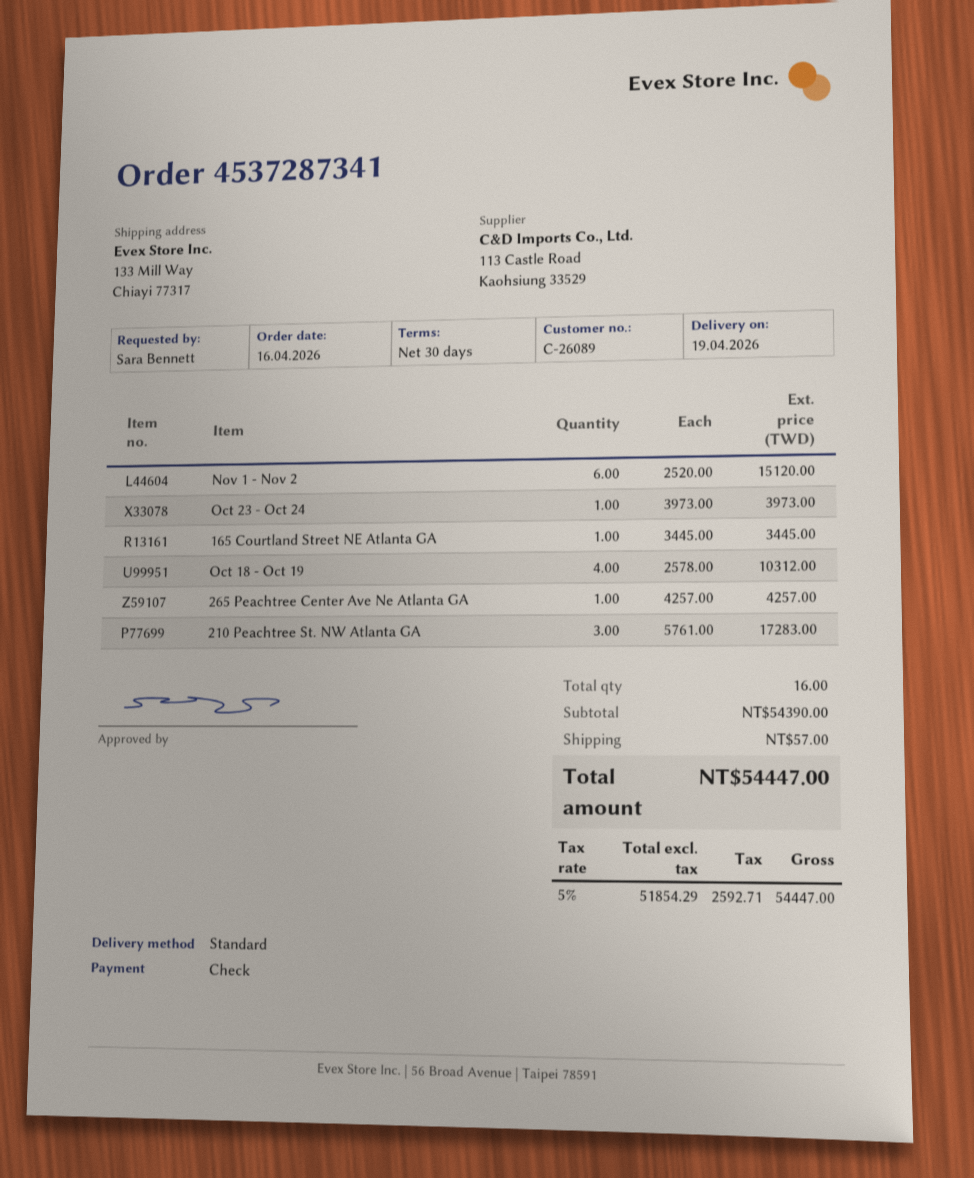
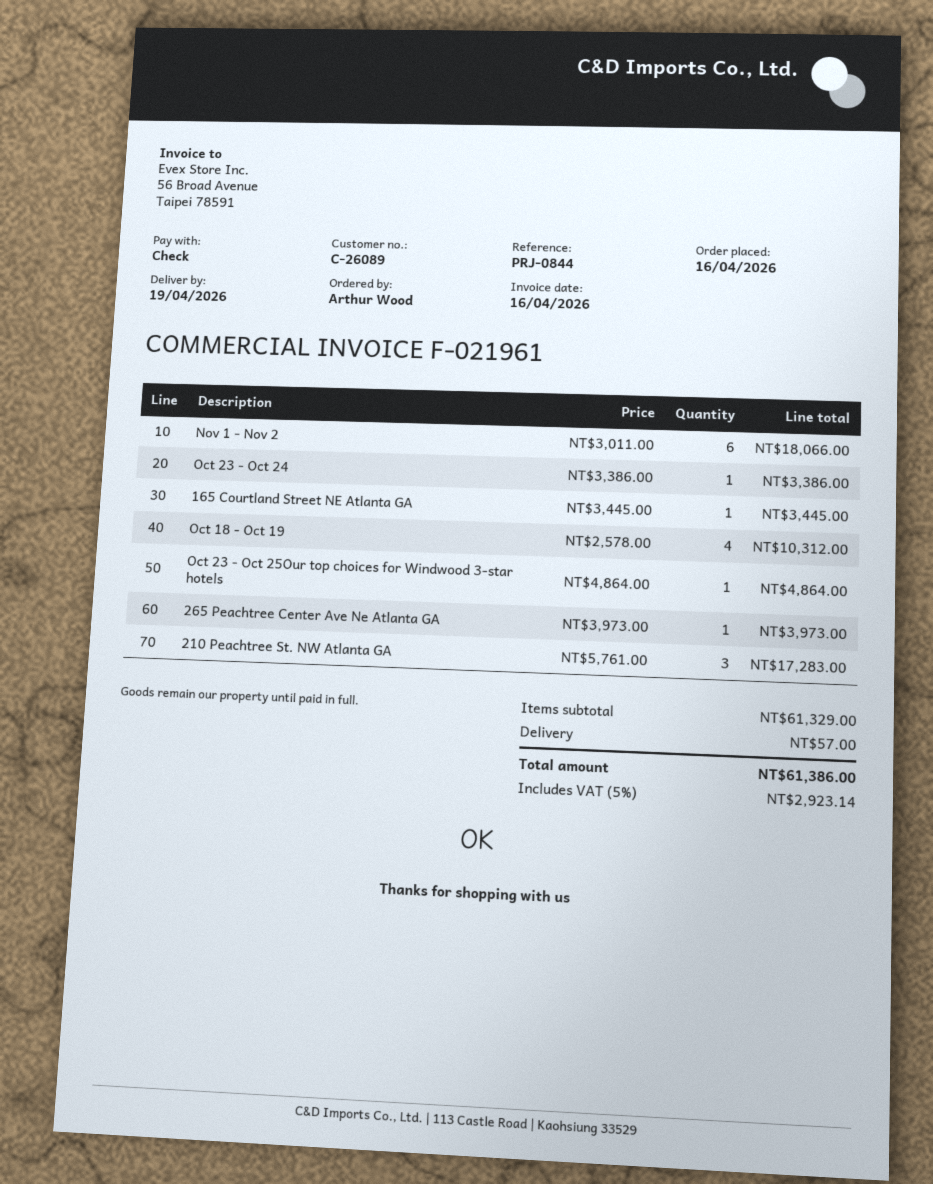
ordered by: Sara Bennett -> Arthur Wood
Nov 1 - Nov 2: 6 x 2520.00 = 15120.00 -> 6 x 3011.00 = 18066.00
Oct 23 - Oct 24: 1 x 3973.00 = 3973.00 -> 1 x 3386.00 = 3386.00
265 Peachtree Center Ave Ne Atlanta GA: 1 x 4257.00 = 4257.00 -> 1 x 3973.00 = 3973.00
Oct 23 - Oct 25Our top choices for Windwood 3-star hotels: none -> 1 x 4864.00 = 4864.00
subtotal: 54390.00 -> 61329.00
tax: 5% = 2592.71 -> 5% = 2923.14
total: 54447.00 -> 61386.00

